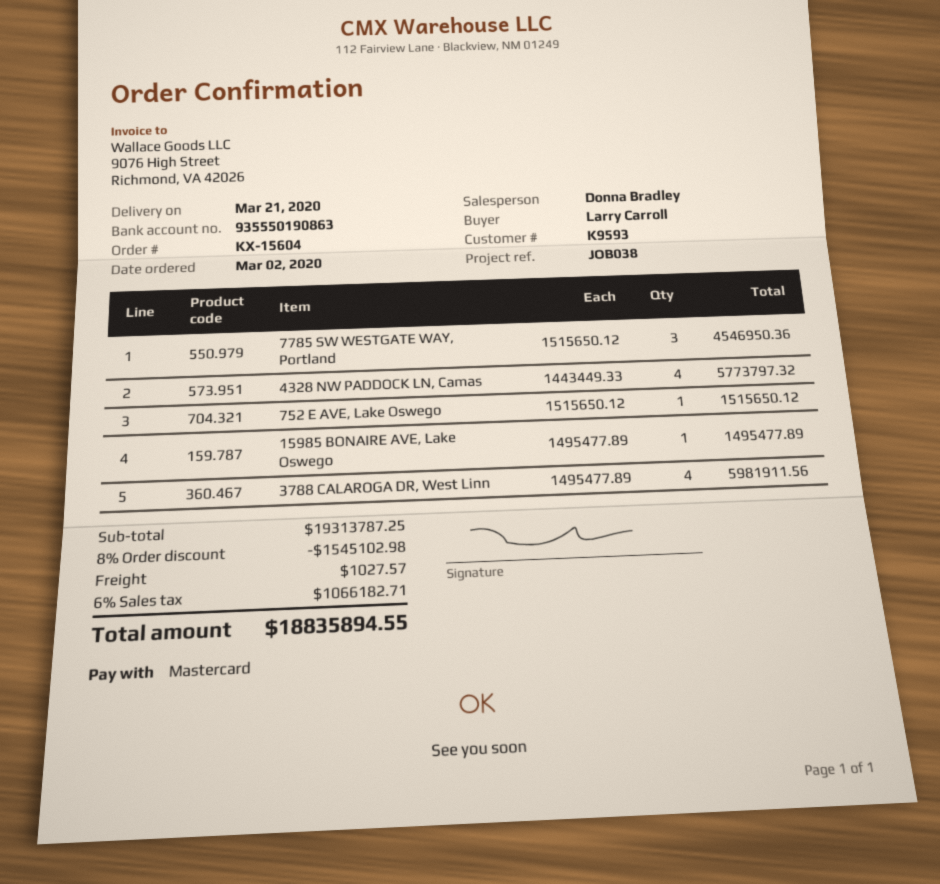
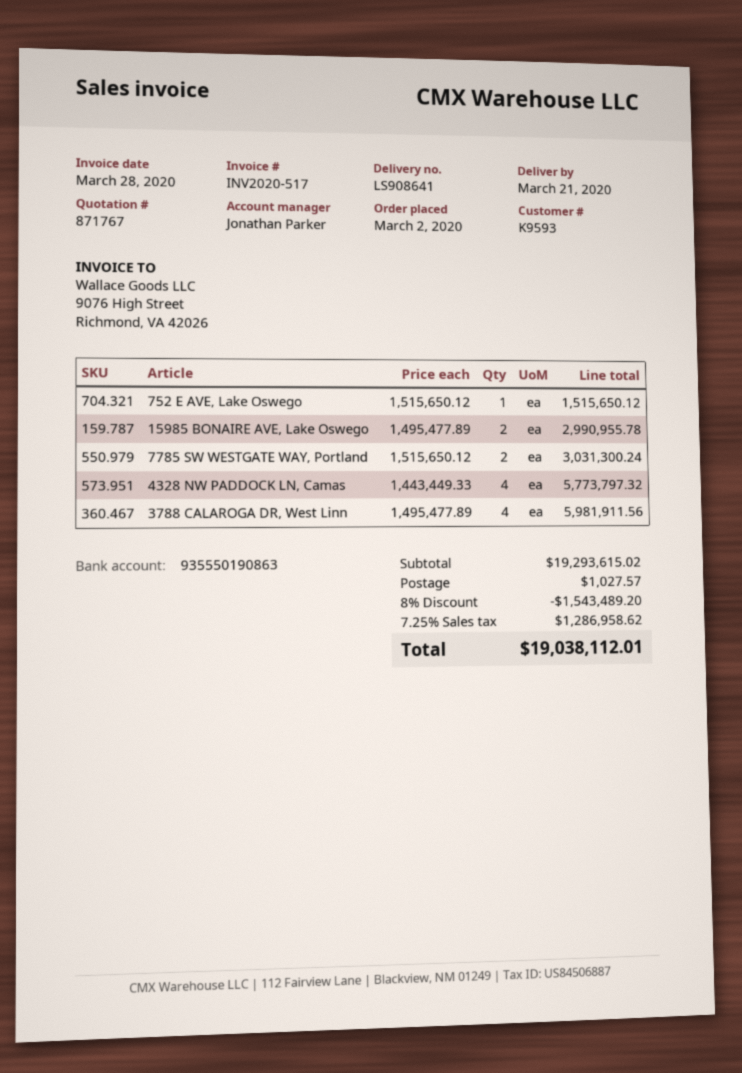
sales rep: Donna Bradley -> Jonathan Parker
7785 SW WESTGATE WAY, Portland: 3 x 1515650.12 = 4546950.36 -> 2 x 1515650.12 = 3031300.24
15985 BONAIRE AVE, Lake Oswego: 1 x 1495477.89 = 1495477.89 -> 2 x 1495477.89 = 2990955.78
subtotal: 19313787.25 -> 19293615.02
discount: 8% = 1545102.98 -> 8% = 1543489.20
tax: 6% = 1066182.71 -> 7.25% = 1286958.62
total: 18835894.55 -> 19038112.01

